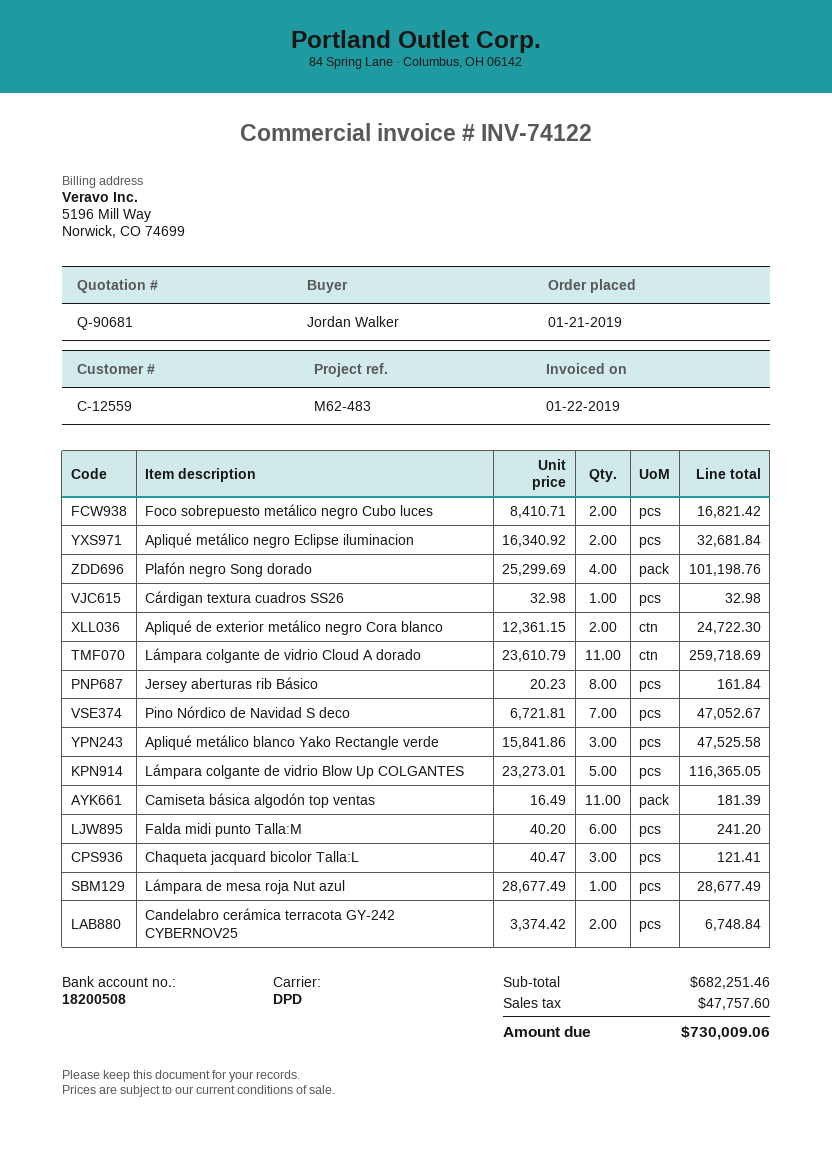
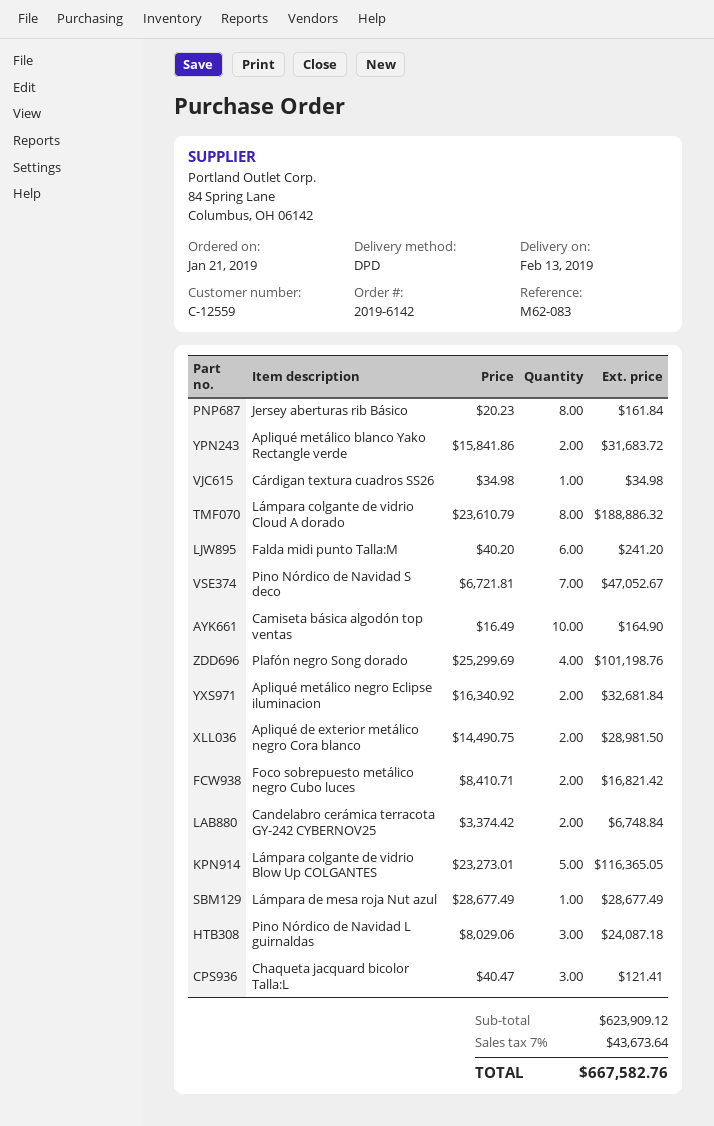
reference: M62-483 -> M62-083
Cárdigan textura cuadros SS26: 1 x 32.98 = 32.98 -> 1 x 34.98 = 34.98
Apliqué de exterior metálico negro Cora blanco: 2 x 12361.15 = 24722.30 -> 2 x 14490.75 = 28981.50
Lámpara colgante de vidrio Cloud A dorado: 11 x 23610.79 = 259718.69 -> 8 x 23610.79 = 188886.32
Apliqué metálico blanco Yako Rectangle verde: 3 x 15841.86 = 47525.58 -> 2 x 15841.86 = 31683.72
Camiseta básica algodón top ventas: 11 x 16.49 = 181.39 -> 10 x 16.49 = 164.90
Pino Nórdico de Navidad L guirnaldas: none -> 3 x 8029.06 = 24087.18
subtotal: 682251.46 -> 623909.12
tax: 47757.60 -> 43673.64
total: 730009.06 -> 667582.76

